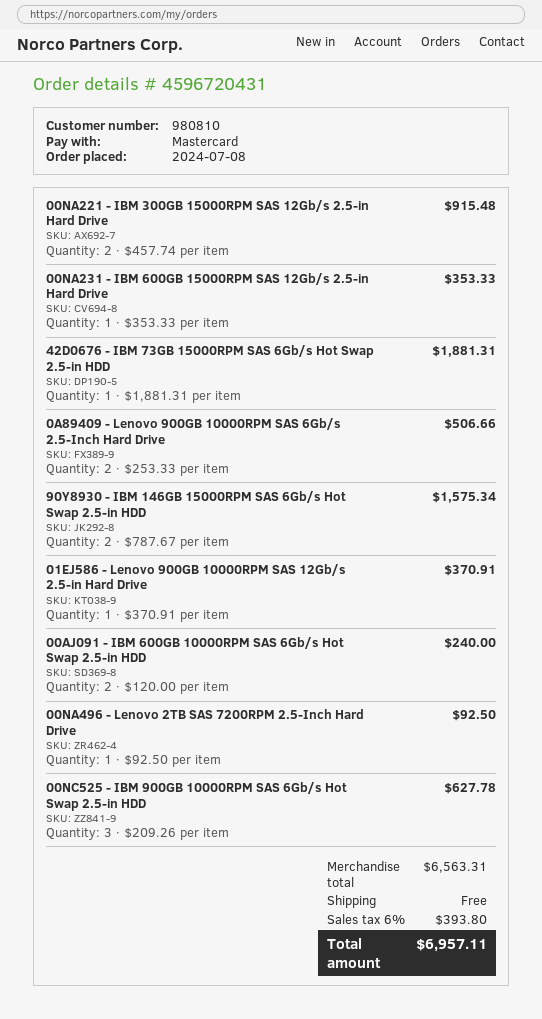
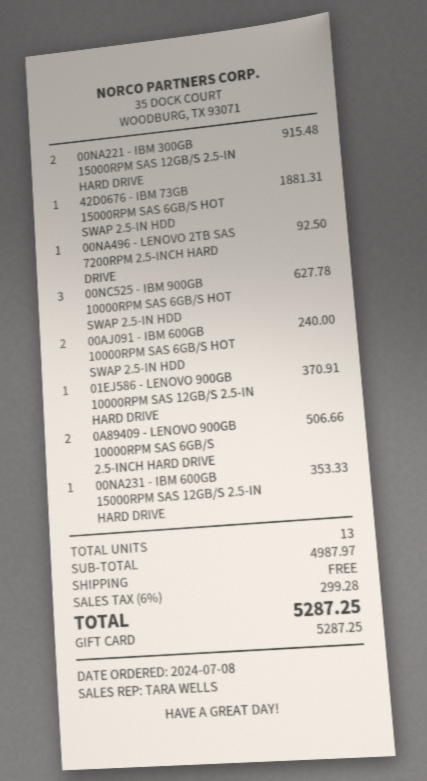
payment method: Mastercard -> gift card
90Y8930 - IBM 146GB 15000RPM SAS 6Gb/s Hot Swap 2.5-in HDD: 2 for 1575.34 -> none
subtotal: 6563.31 -> 4987.97
tax: 6% = 393.80 -> 6% = 299.28
total: 6957.11 -> 5287.25

